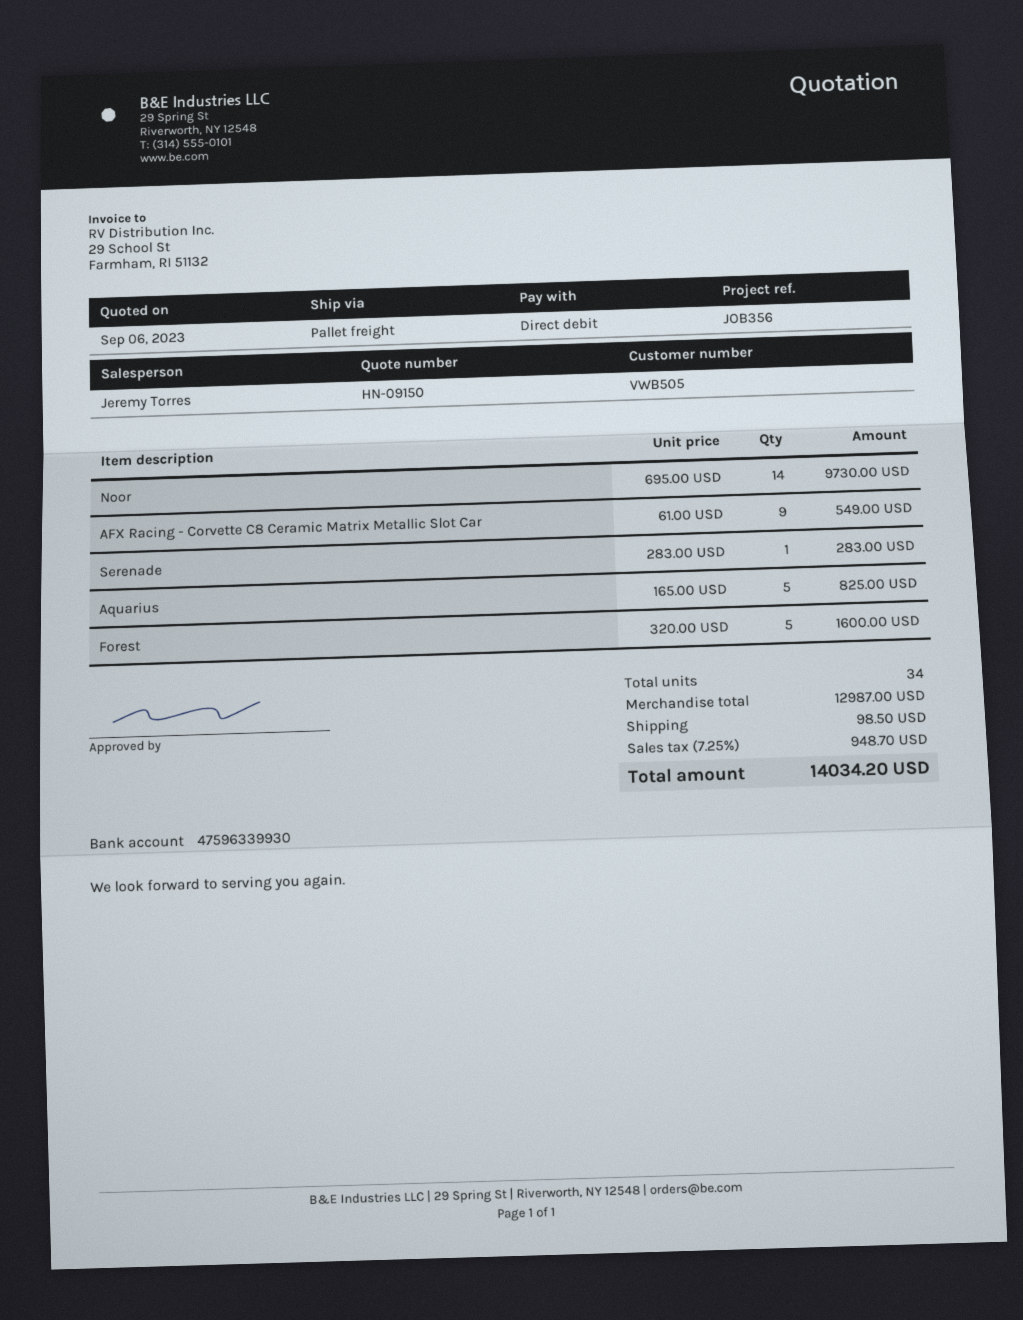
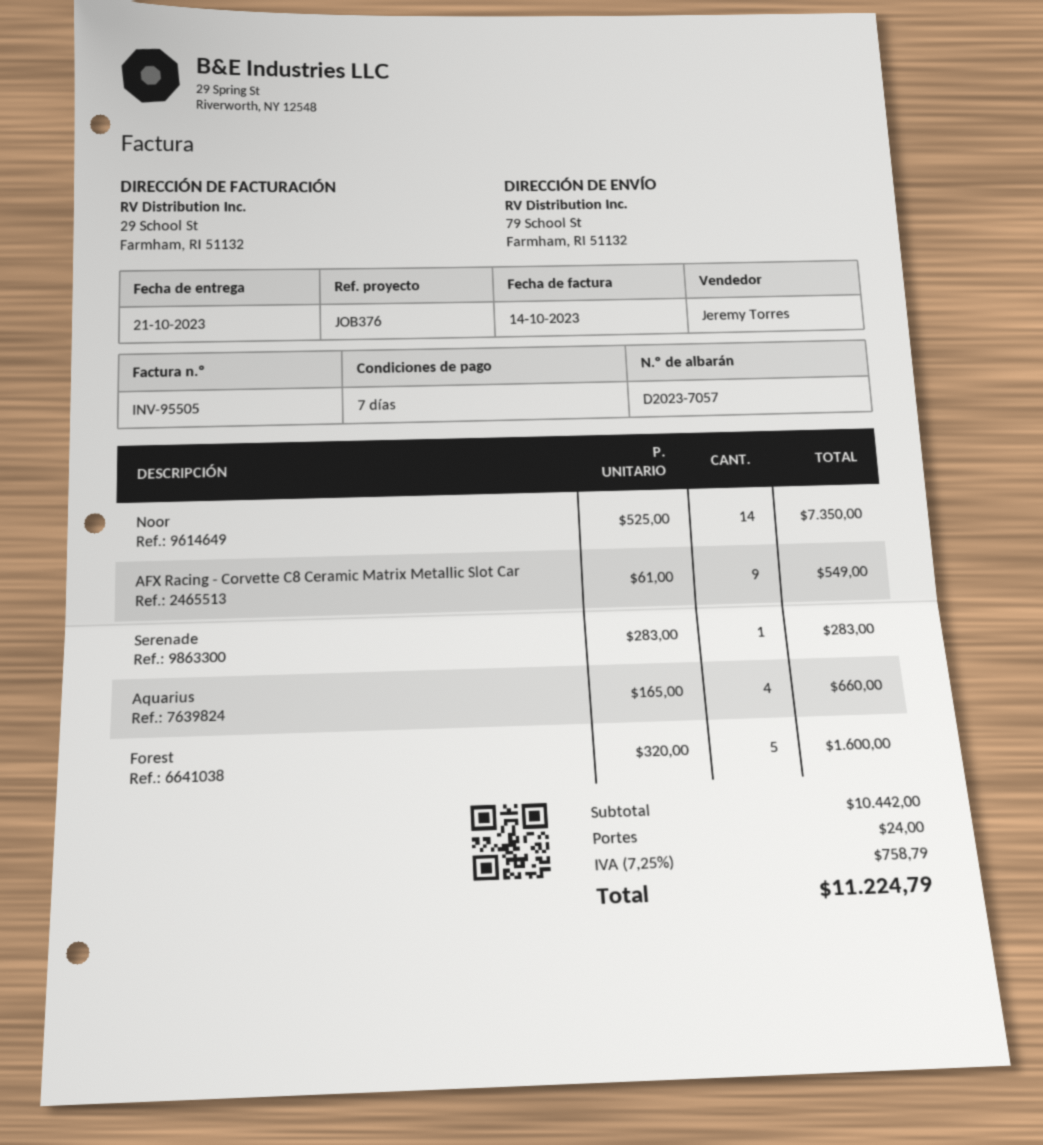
reference: JOB356 -> JOB376
Noor: 14 x 695.00 = 9730.00 -> 14 x 525.00 = 7350.00
Aquarius: 5 x 165.00 = 825.00 -> 4 x 165.00 = 660.00
subtotal: 12987.00 -> 10442.00
shipping: 98.50 -> 24.00
tax: 7.25% = 948.70 -> 7.25% = 758.79
total: 14034.20 -> 11224.79

